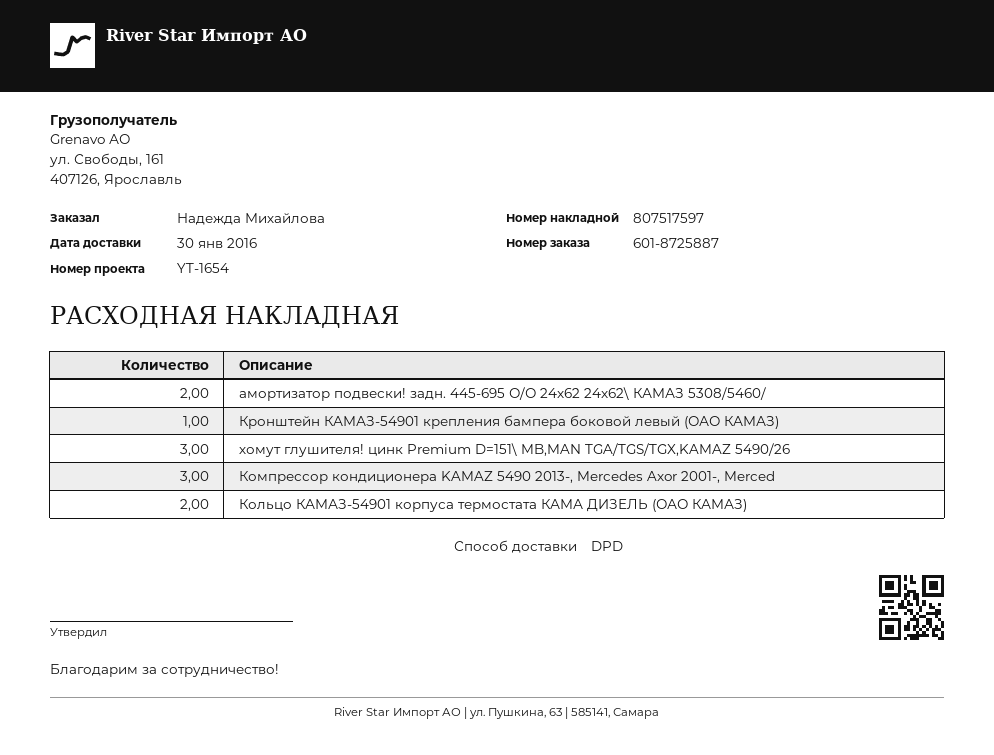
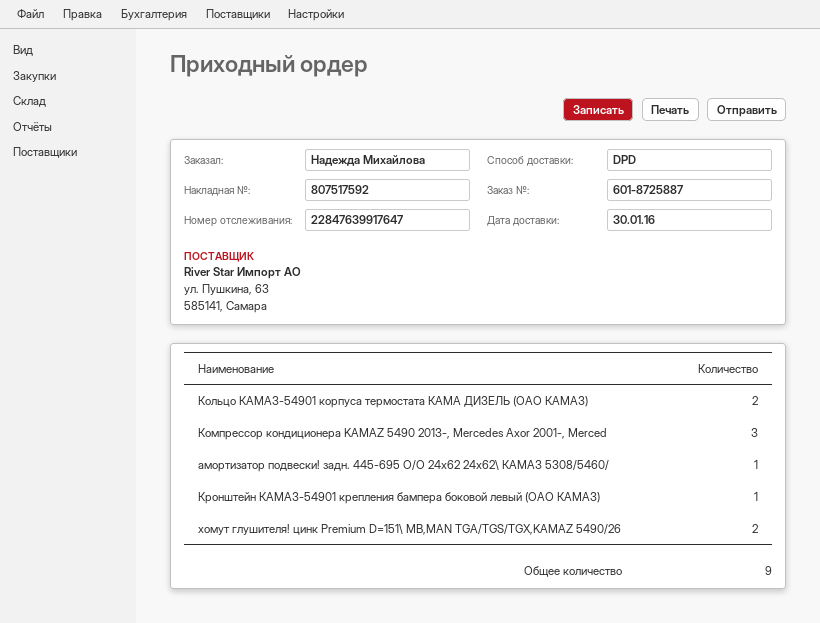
delivery note number: 807517597 -> 807517592
амортизатор подвески! задн. 445-695 О/О 24x62 24x62\ КАМАЗ 5308/5460/: 2 -> 1
хомут глушителя! цинк Premium D=151\ MB,MAN TGA/TGS/TGX,KAMAZ 5490/26: 3 -> 2

